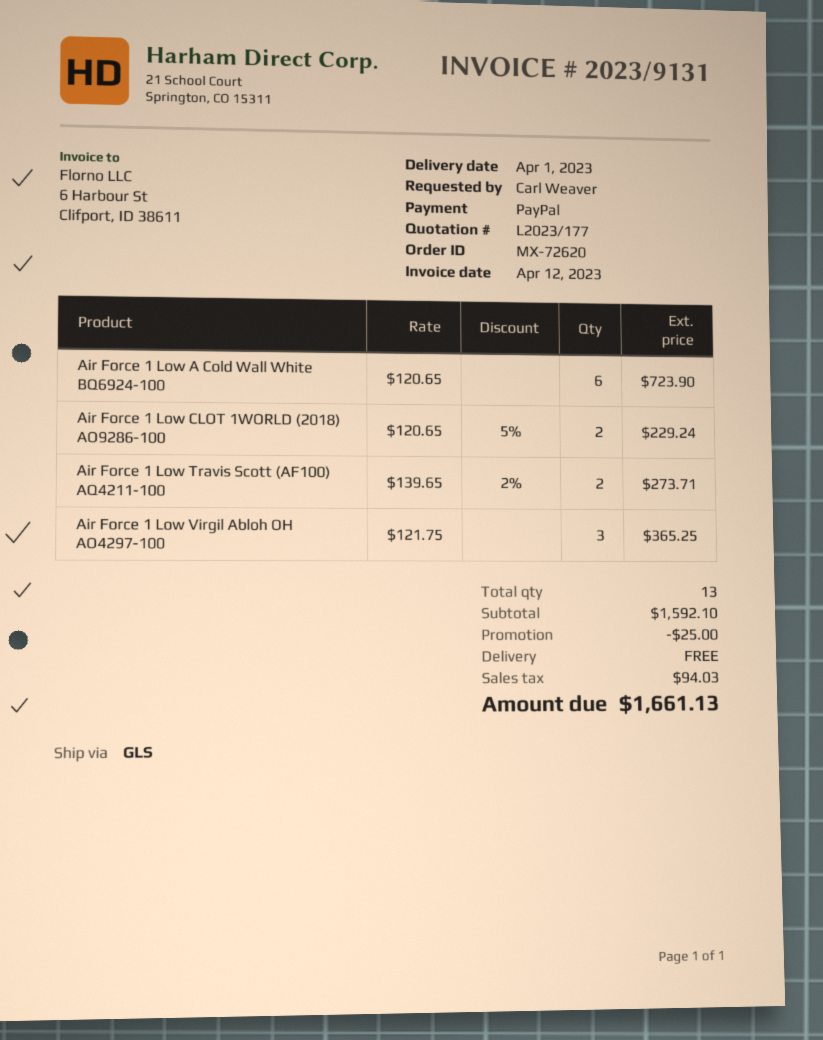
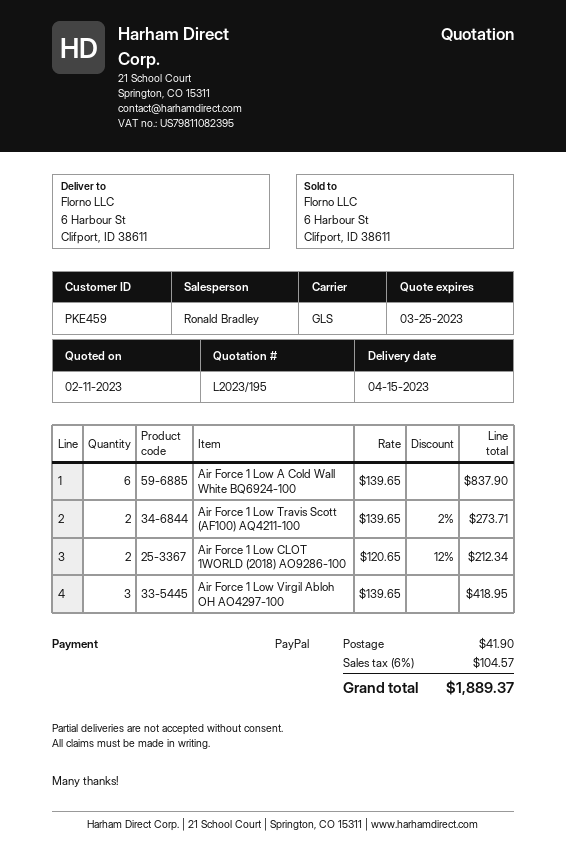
quote number: L2023/177 -> L2023/195
delivery date: 2023-04-01 -> 2023-04-15
Air Force 1 Low A Cold Wall White BQ6924-100: 6 x 120.65 = 723.90 -> 6 x 139.65 = 837.90
Air Force 1 Low CLOT 1WORLD (2018) AO9286-100: 2 x 120.65 - 5% = 229.24 -> 2 x 120.65 - 12% = 212.34
Air Force 1 Low Virgil Abloh OH AO4297-100: 3 x 121.75 = 365.25 -> 3 x 139.65 = 418.95
discount: 25.00 -> none
shipping: 0.00 -> 41.90
tax: 94.03 -> 104.57
total: 1661.13 -> 1889.37

